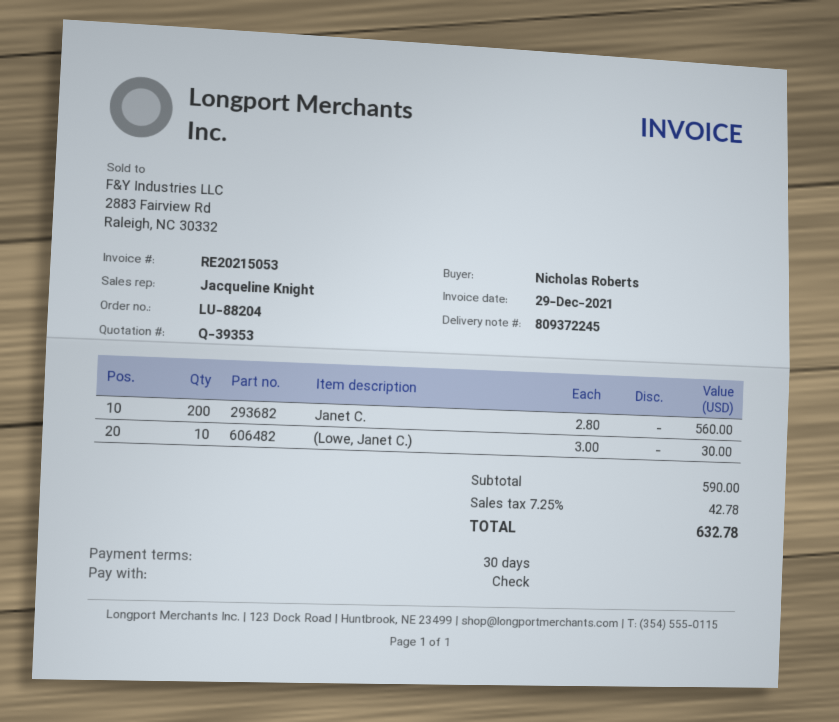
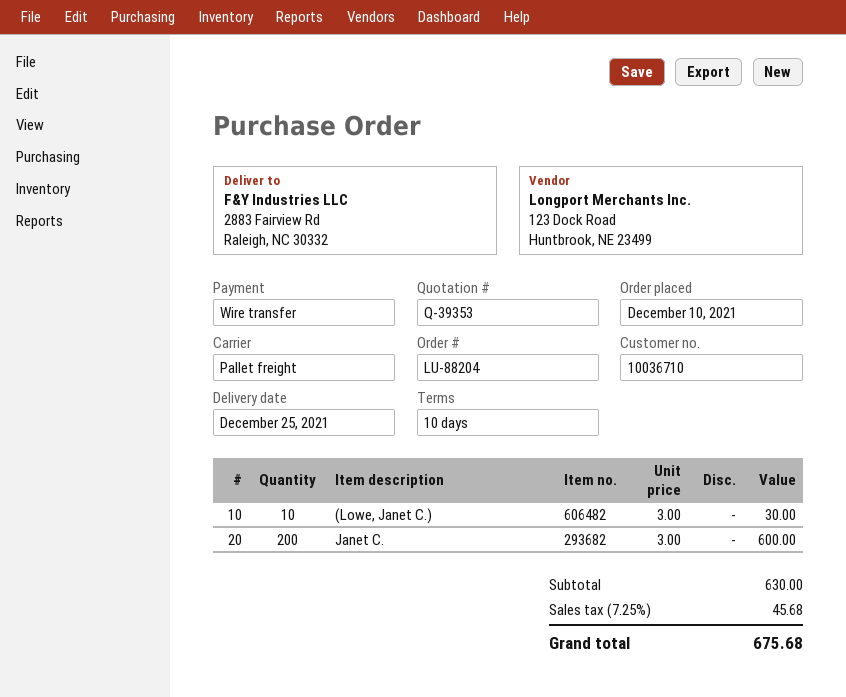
payment terms: 30 days -> 10 days
payment method: cheque -> bank transfer
Janet C.: 200 x 2.80 = 560.00 -> 200 x 3.00 = 600.00
subtotal: 590.00 -> 630.00
tax: 7.25% = 42.78 -> 7.25% = 45.68
total: 632.78 -> 675.68

